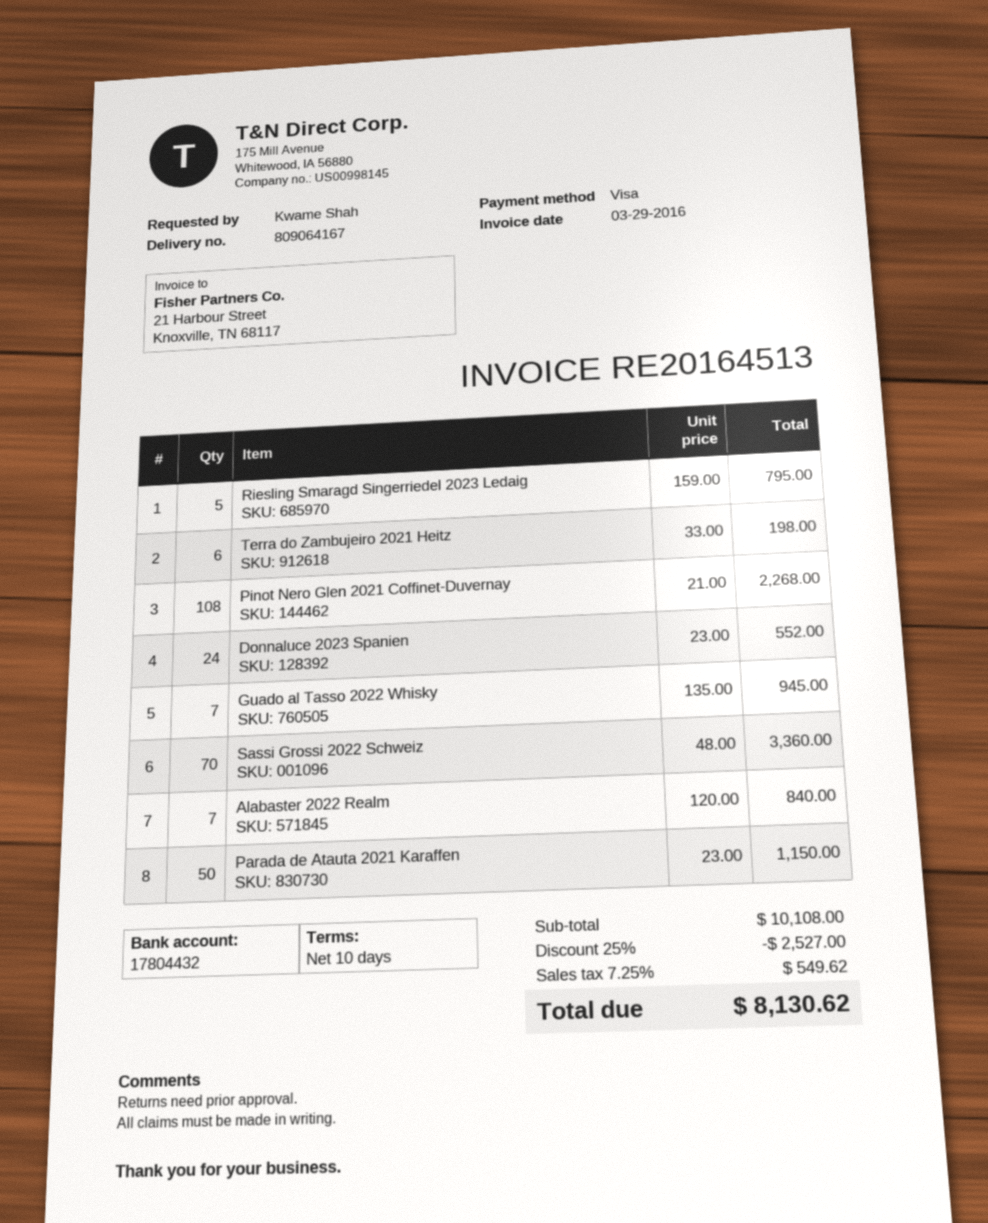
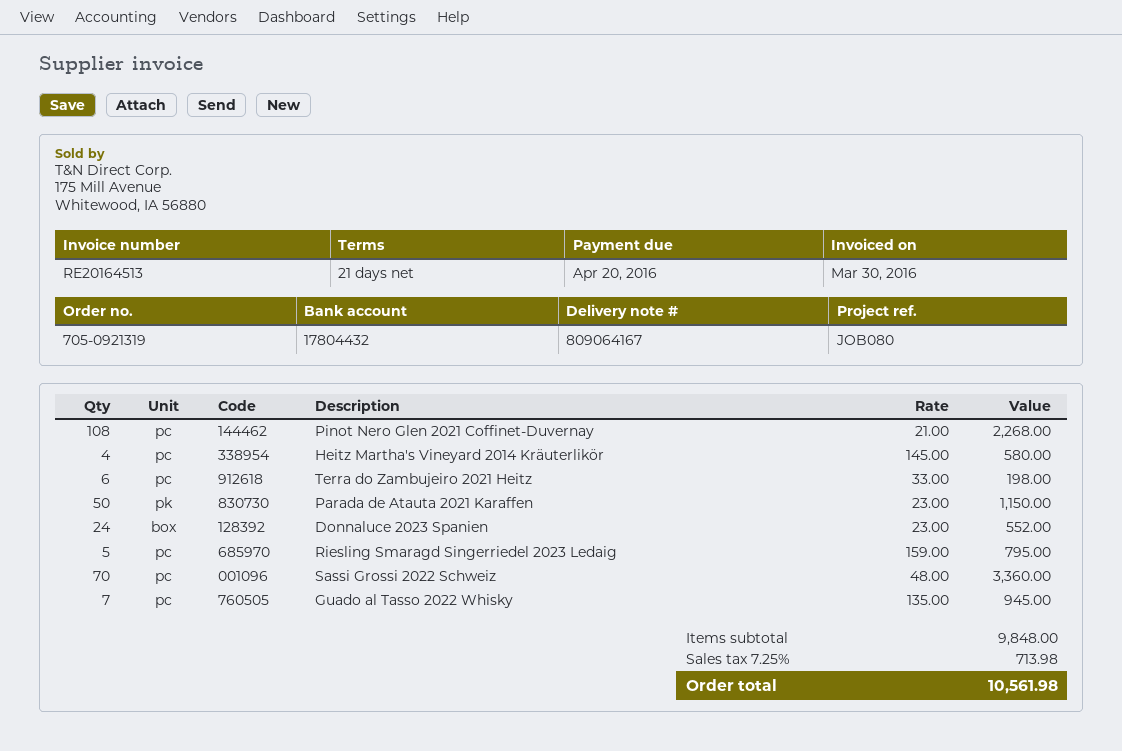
invoice date: 2016-03-29 -> 2016-03-30
payment terms: 10 days -> 21 days
Alabaster 2022 Realm: 7 x 120.00 = 840.00 -> none
Heitz Martha's Vineyard 2014 Kräuterlikör: none -> 4 x 145.00 = 580.00
subtotal: 10108.00 -> 9848.00
discount: 25% = 2527.00 -> none
tax: 7.25% = 549.62 -> 7.25% = 713.98
total: 8130.62 -> 10561.98

